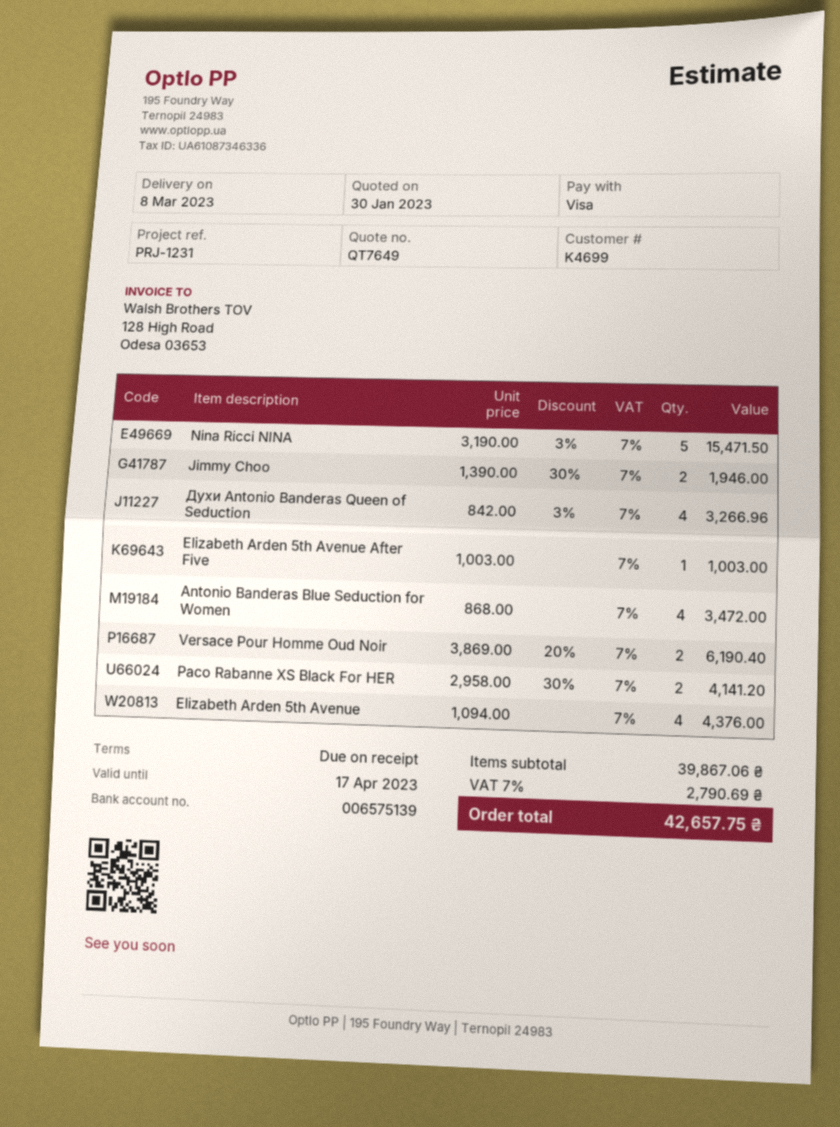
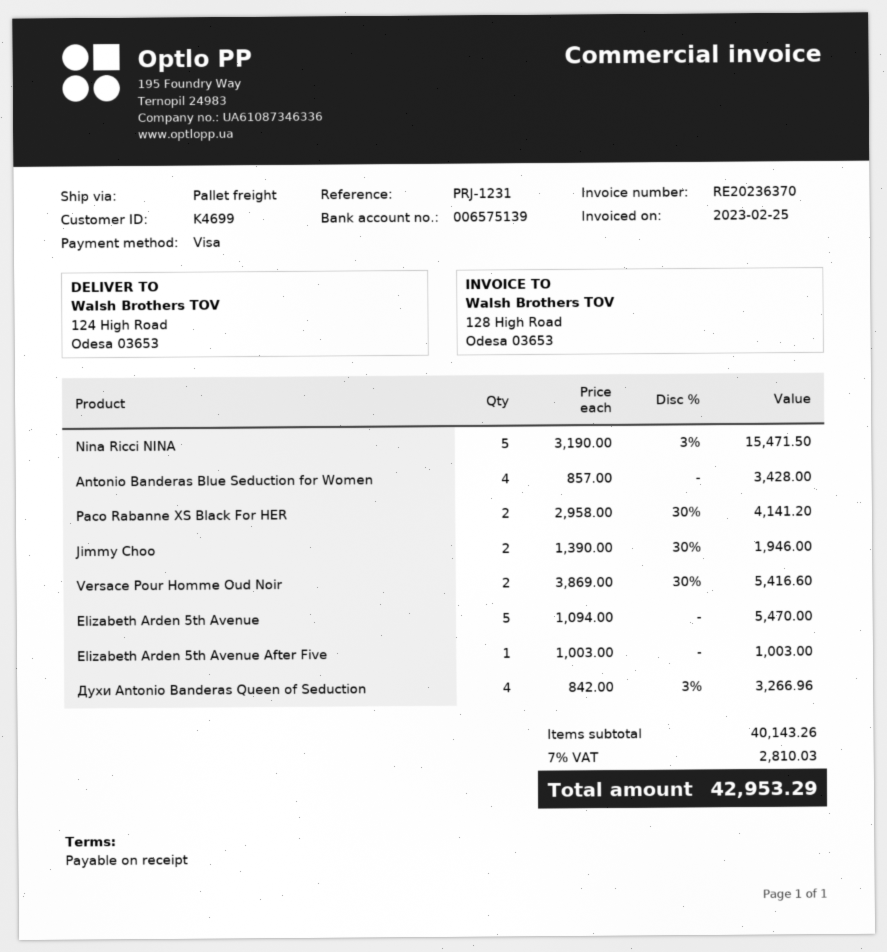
Antonio Banderas Blue Seduction for Women: 4 x 868.00 = 3472.00 -> 4 x 857.00 = 3428.00
Versace Pour Homme Oud Noir: 2 x 3869.00 - 20% = 6190.40 -> 2 x 3869.00 - 30% = 5416.60
Elizabeth Arden 5th Avenue: 4 x 1094.00 = 4376.00 -> 5 x 1094.00 = 5470.00
subtotal: 39867.06 -> 40143.26
tax: 7% = 2790.69 -> 7% = 2810.03
total: 42657.75 -> 42953.29

